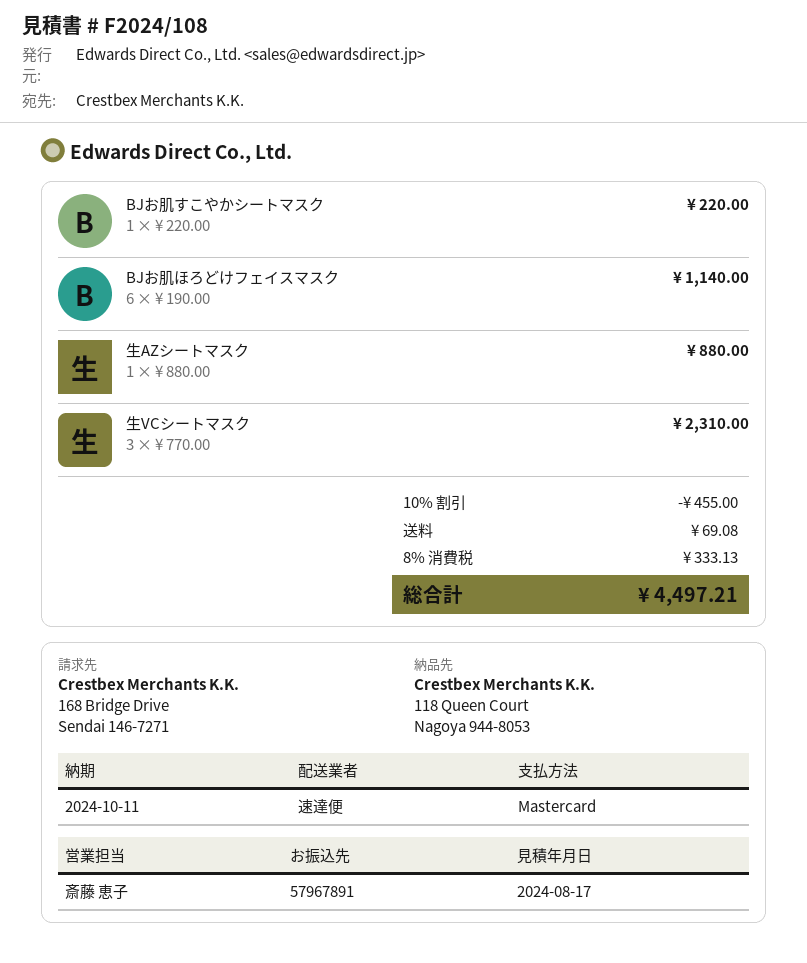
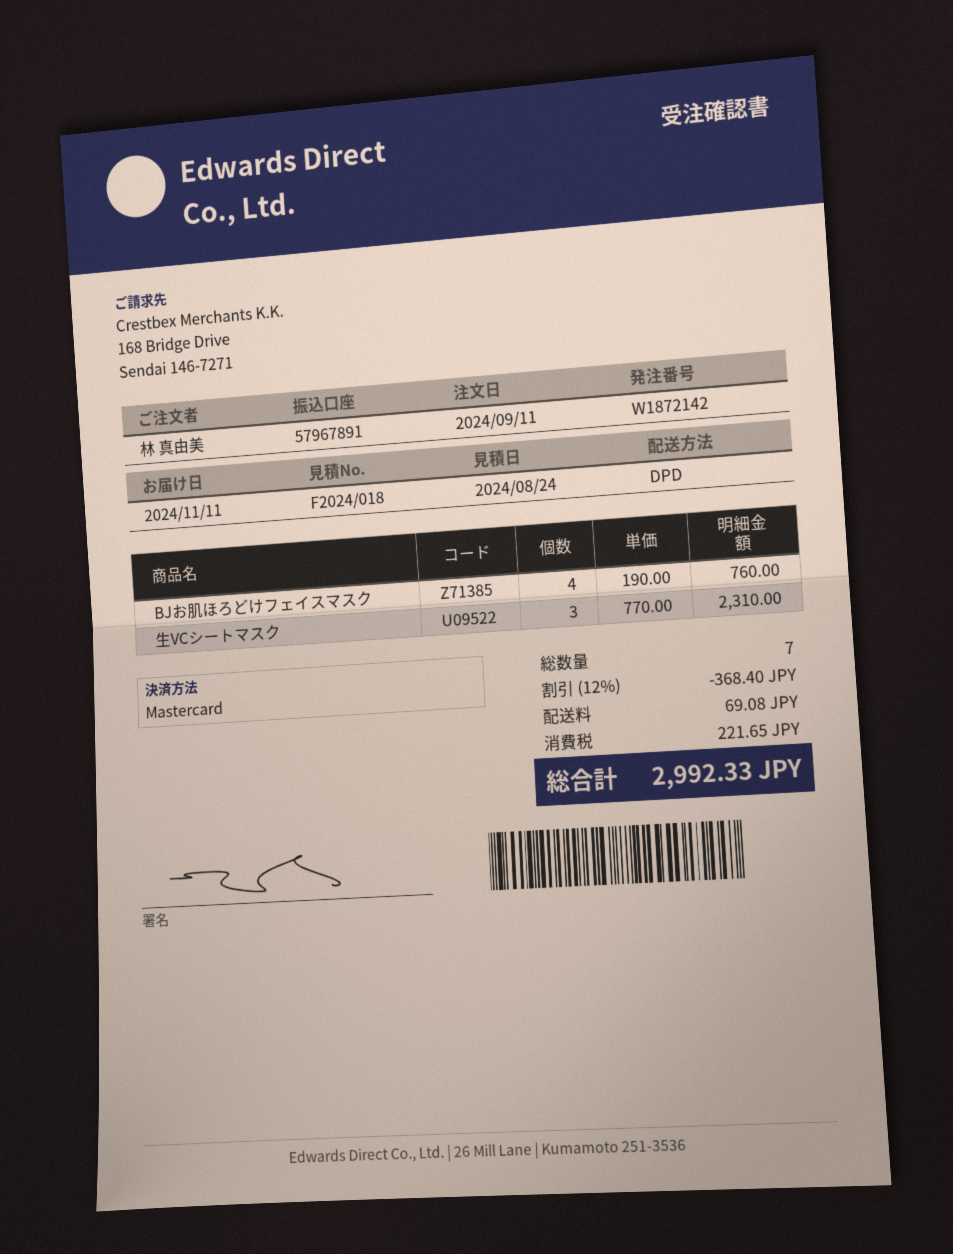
quote number: F2024/108 -> F2024/018
quote date: 2024-08-17 -> 2024-08-24
delivery date: 2024-10-11 -> 2024-11-11
shipping method: express -> DPD
BJお肌すこやかシートマスク: 1 x 220.00 = 220.00 -> none
BJお肌ほろどけフェイスマスク: 6 x 190.00 = 1140.00 -> 4 x 190.00 = 760.00
生AZシートマスク: 1 x 880.00 = 880.00 -> none
discount: 10% = 455.00 -> 12% = 368.40
tax: 333.13 -> 221.65
total: 4497.21 -> 2992.33

